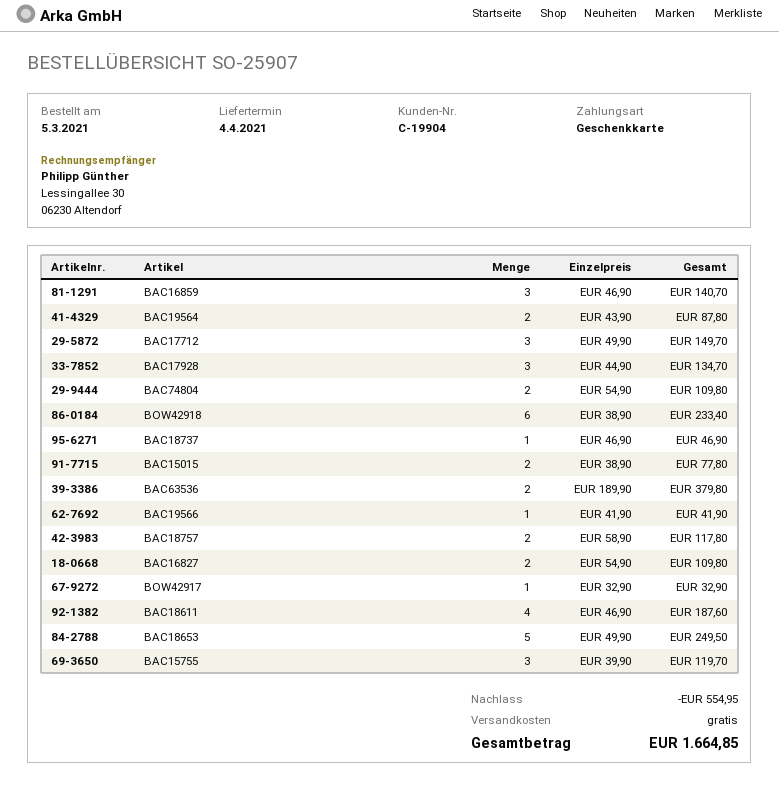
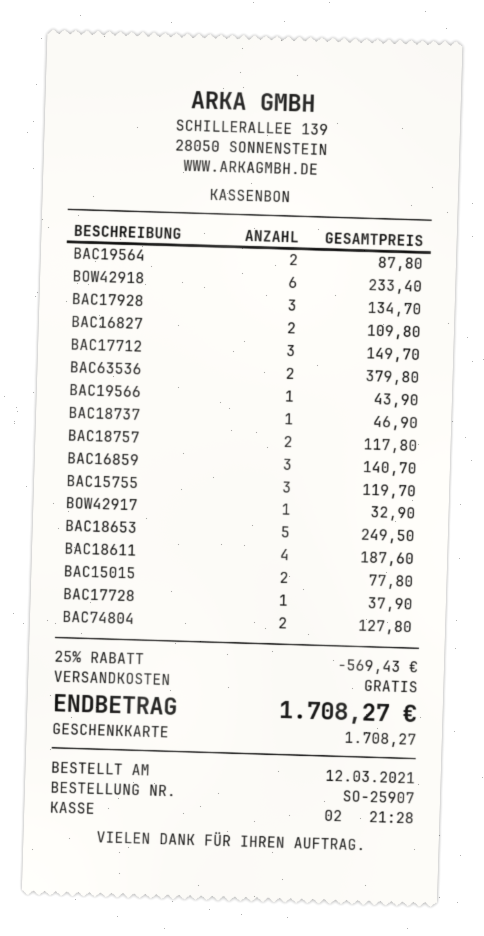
order date: 2021-03-05 -> 2021-03-12
BAC74804: 2 for 109.80 -> 2 for 127.80
BAC19566: 1 for 41.90 -> 1 for 43.90
BAC17728: none -> 1 for 37.90
discount: 554.95 -> 569.43
total: 1664.85 -> 1708.27

